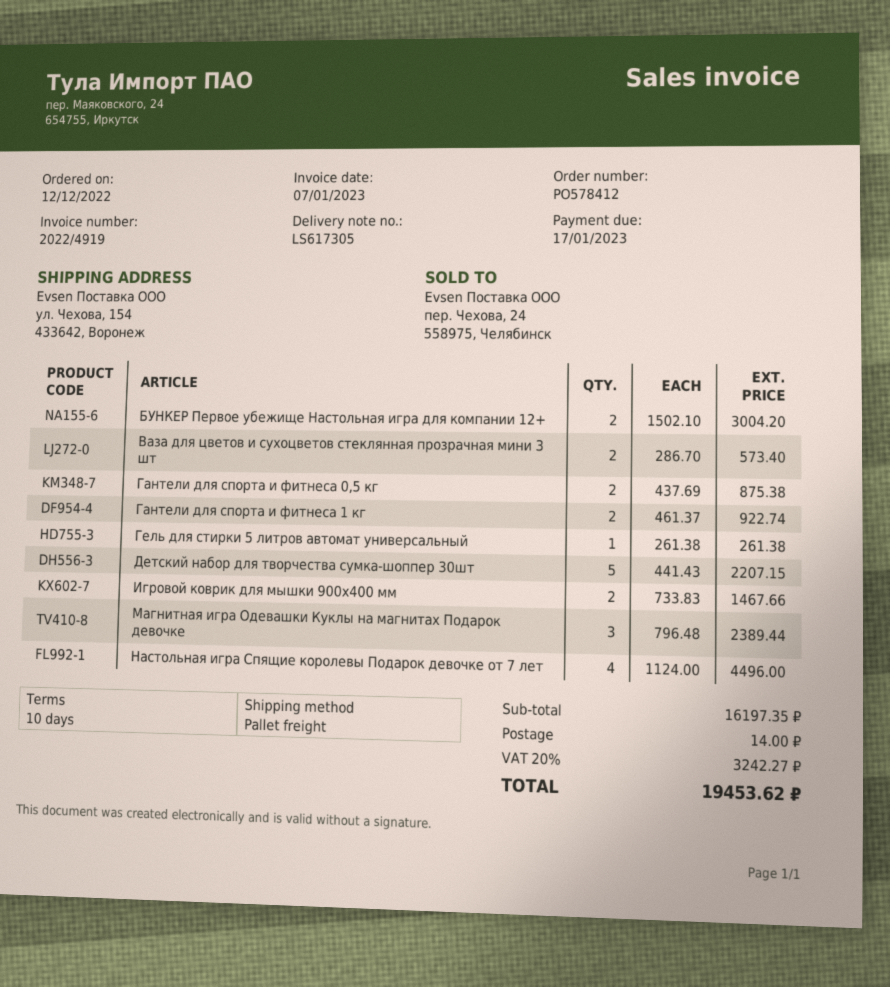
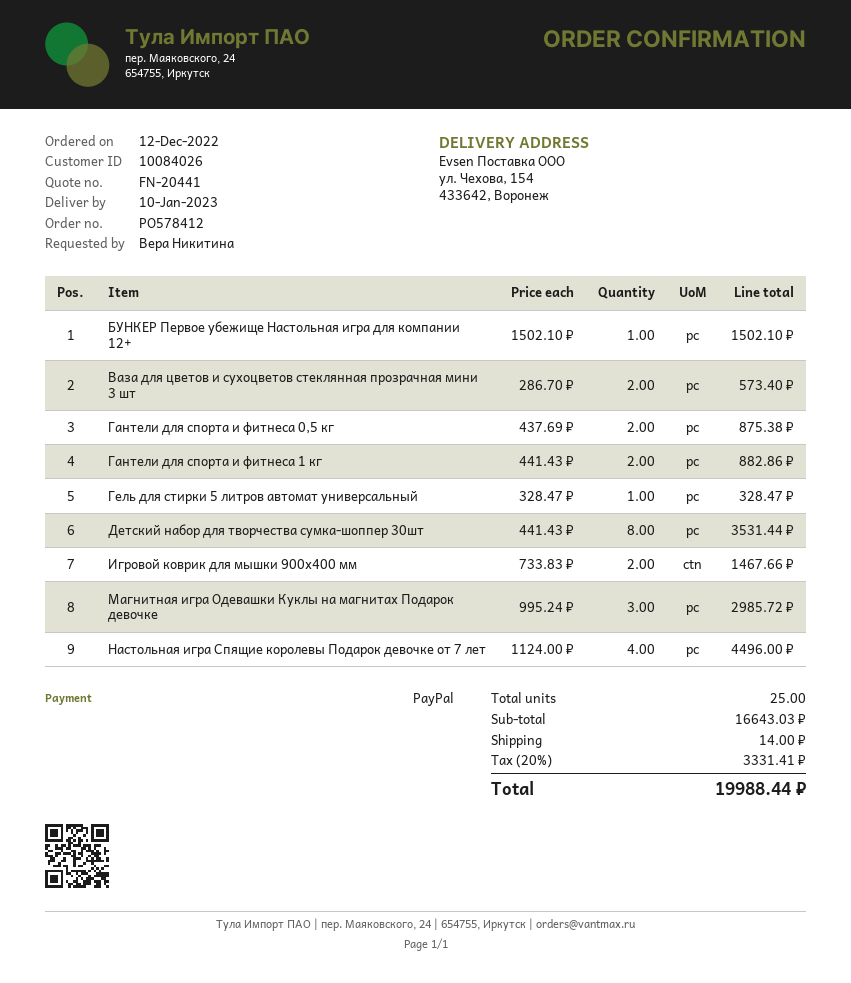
БУНКЕР Первое убежище Настольная игра для компании 12+: 2 x 1502.10 = 3004.20 -> 1 x 1502.10 = 1502.10
Гантели для спорта и фитнеса 1 кг: 2 x 461.37 = 922.74 -> 2 x 441.43 = 882.86
Гель для стирки 5 литров автомат универсальный: 1 x 261.38 = 261.38 -> 1 x 328.47 = 328.47
Детский набор для творчества сумка-шоппер 30шт: 5 x 441.43 = 2207.15 -> 8 x 441.43 = 3531.44
Магнитная игра Одевашки Куклы на магнитах Подарок девочке: 3 x 796.48 = 2389.44 -> 3 x 995.24 = 2985.72
subtotal: 16197.35 -> 16643.03
tax: 20% = 3242.27 -> 20% = 3331.41
total: 19453.62 -> 19988.44

